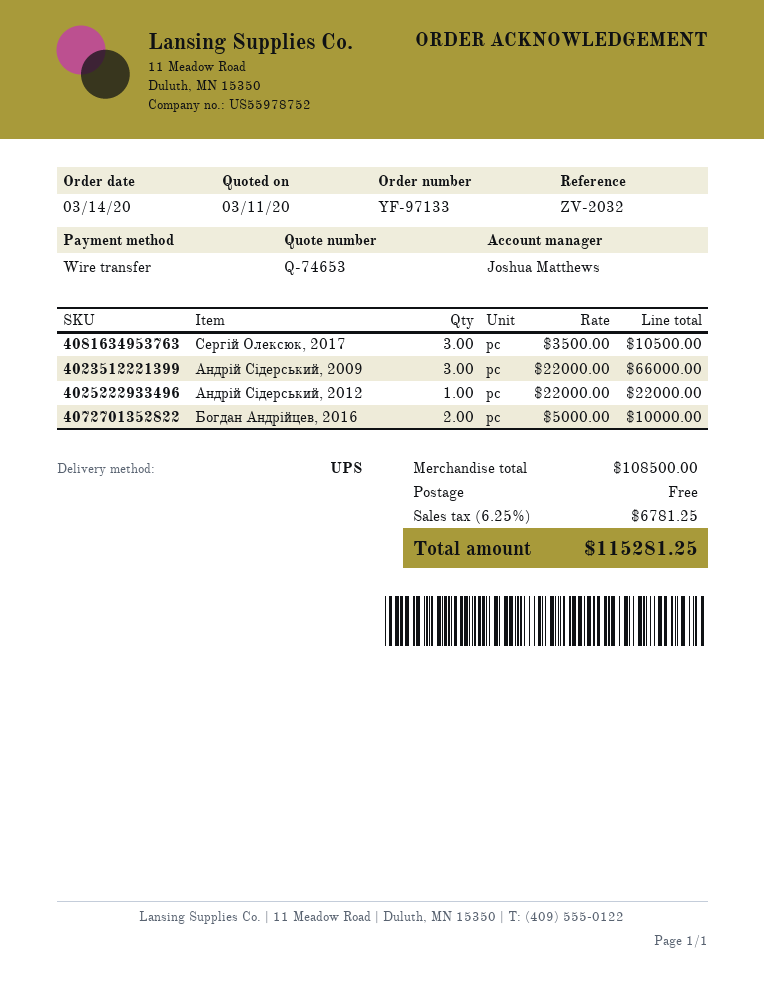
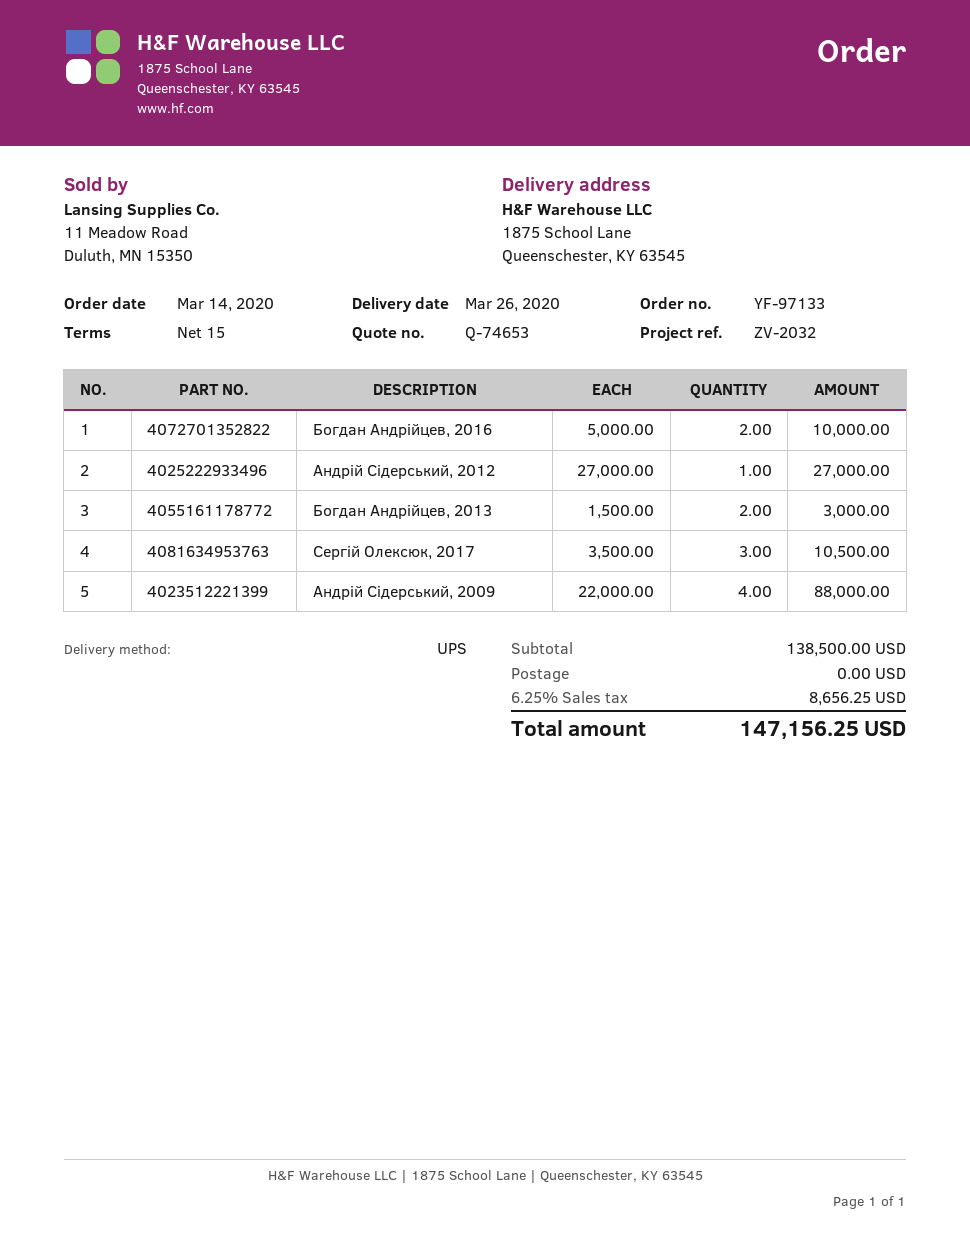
Андрій Сідерський, 2009: 3 x 22000.00 = 66000.00 -> 4 x 22000.00 = 88000.00
Андрій Сідерський, 2012: 1 x 22000.00 = 22000.00 -> 1 x 27000.00 = 27000.00
Богдан Андрійцев, 2013: none -> 2 x 1500.00 = 3000.00
subtotal: 108500.00 -> 138500.00
tax: 6.25% = 6781.25 -> 6.25% = 8656.25
total: 115281.25 -> 147156.25

